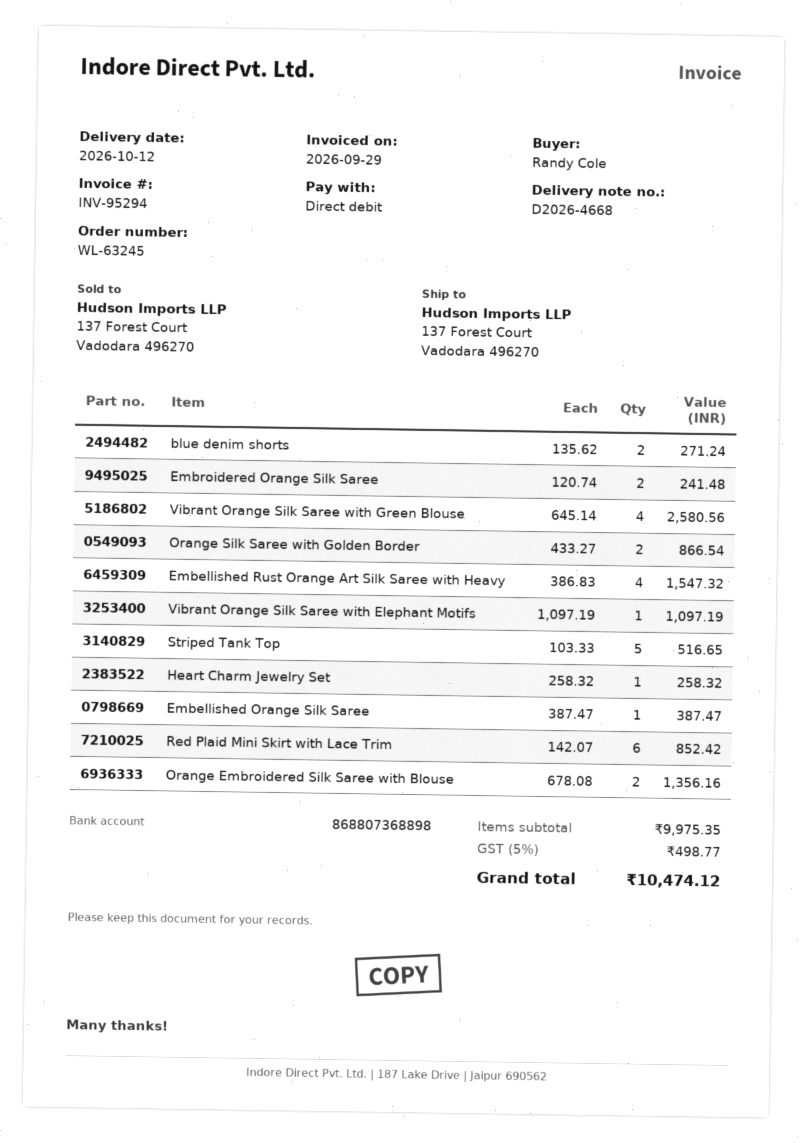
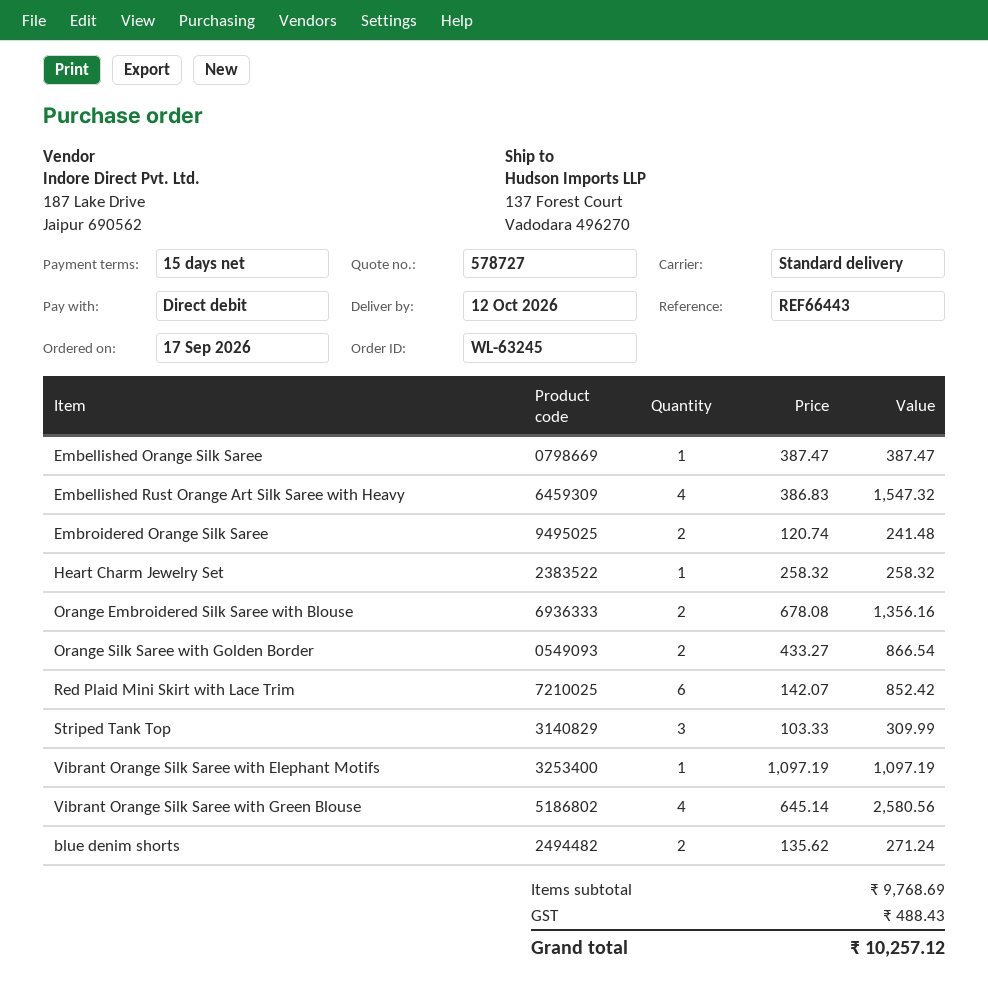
Striped Tank Top: 5 x 103.33 = 516.65 -> 3 x 103.33 = 309.99
subtotal: 9975.35 -> 9768.69
tax: 498.77 -> 488.43
total: 10474.12 -> 10257.12

